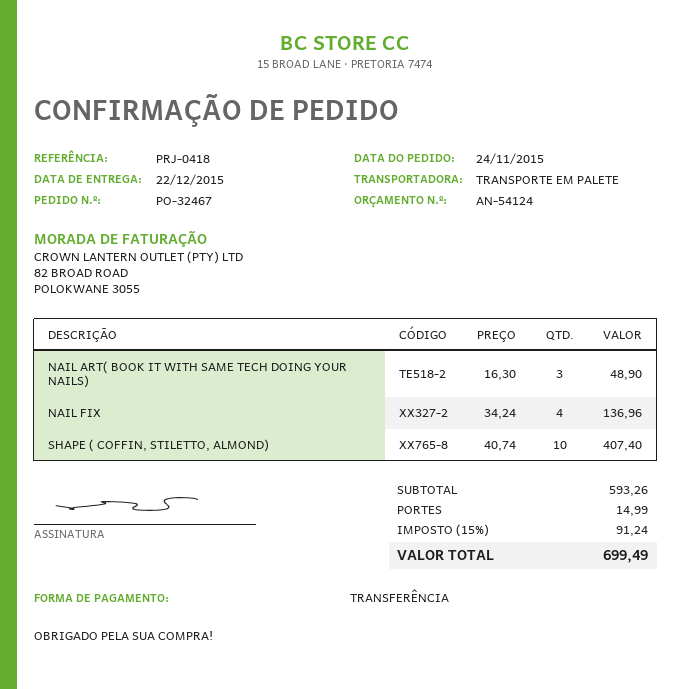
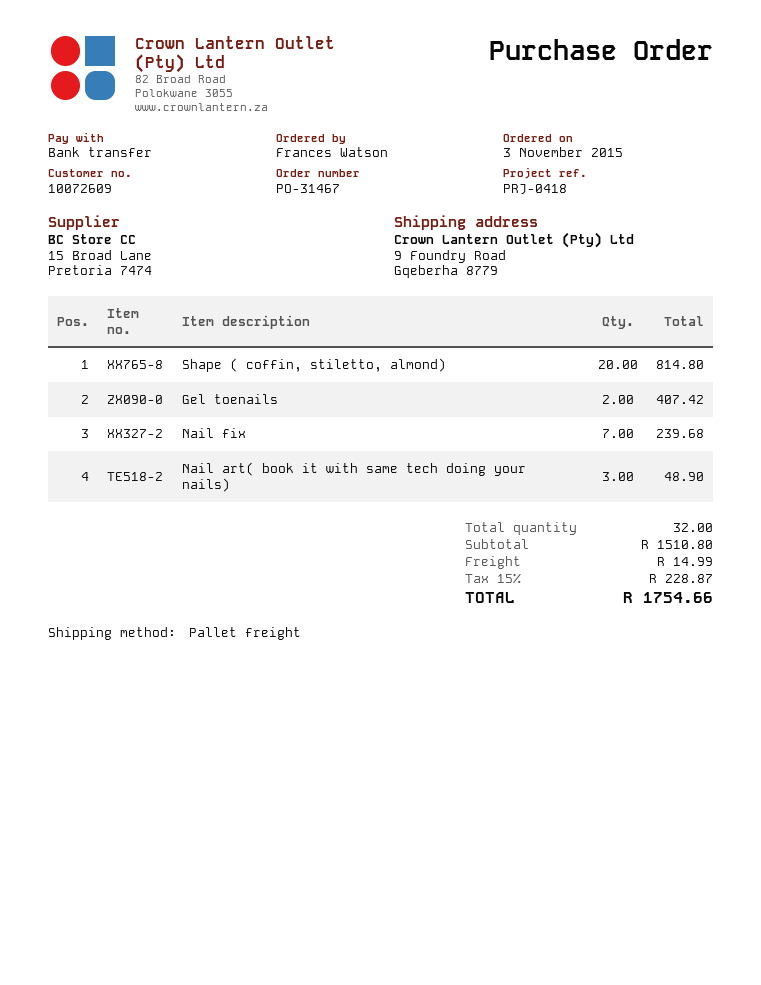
order number: PO-32467 -> PO-31467
order date: 2015-11-24 -> 2015-11-03
NAIL FIX: 4 for 136.96 -> 7 for 239.68
SHAPE ( COFFIN, STILETTO, ALMOND): 10 for 407.40 -> 20 for 814.80
Gel toenails: none -> 2 for 407.42
subtotal: 593.26 -> 1510.80
tax: 15% = 91.24 -> 15% = 228.87
total: 699.49 -> 1754.66

